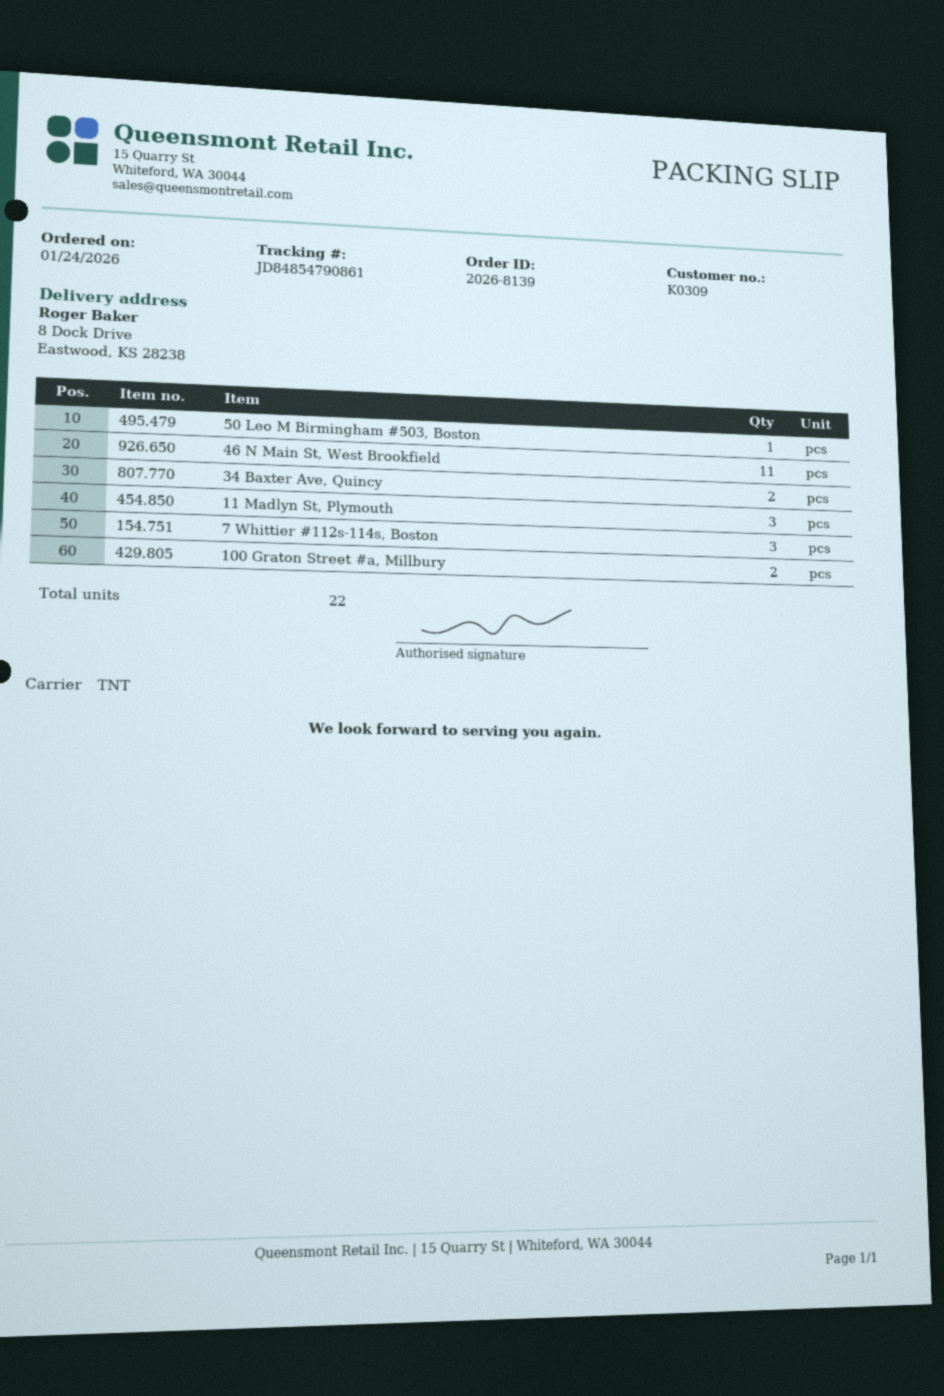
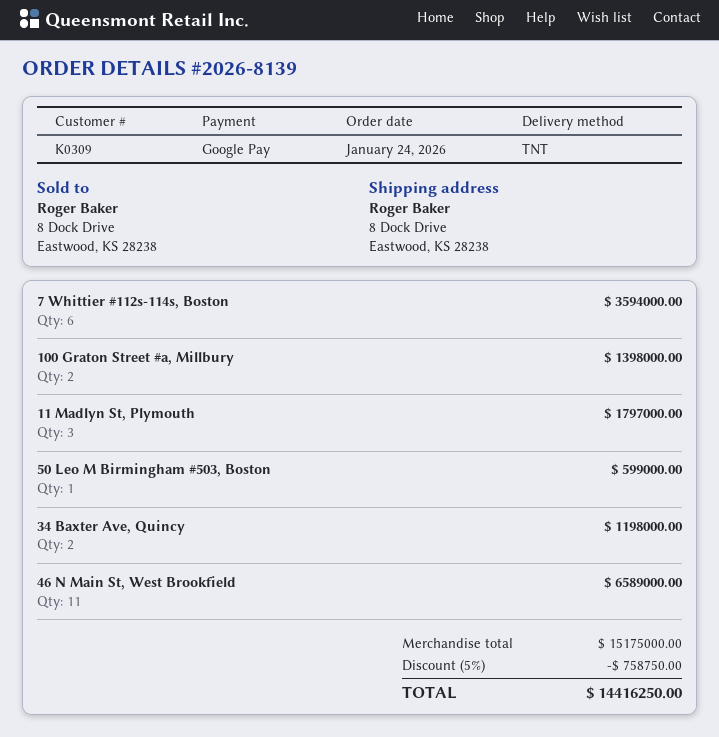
7 Whittier #112s-114s, Boston: 3 -> 6

